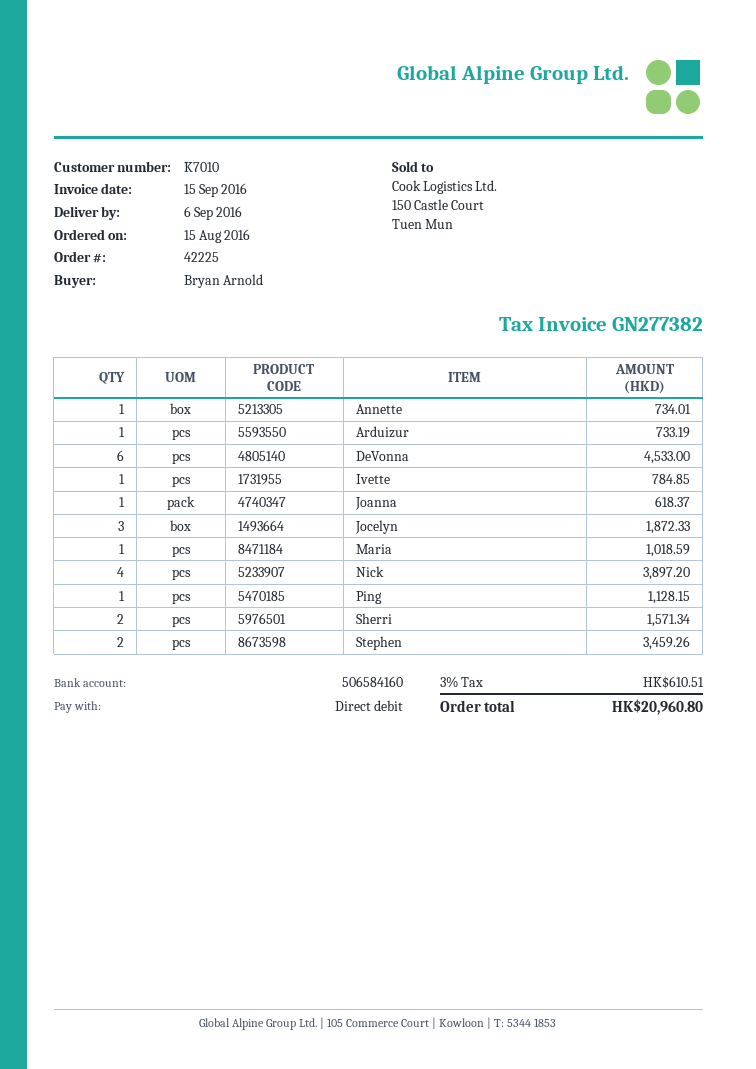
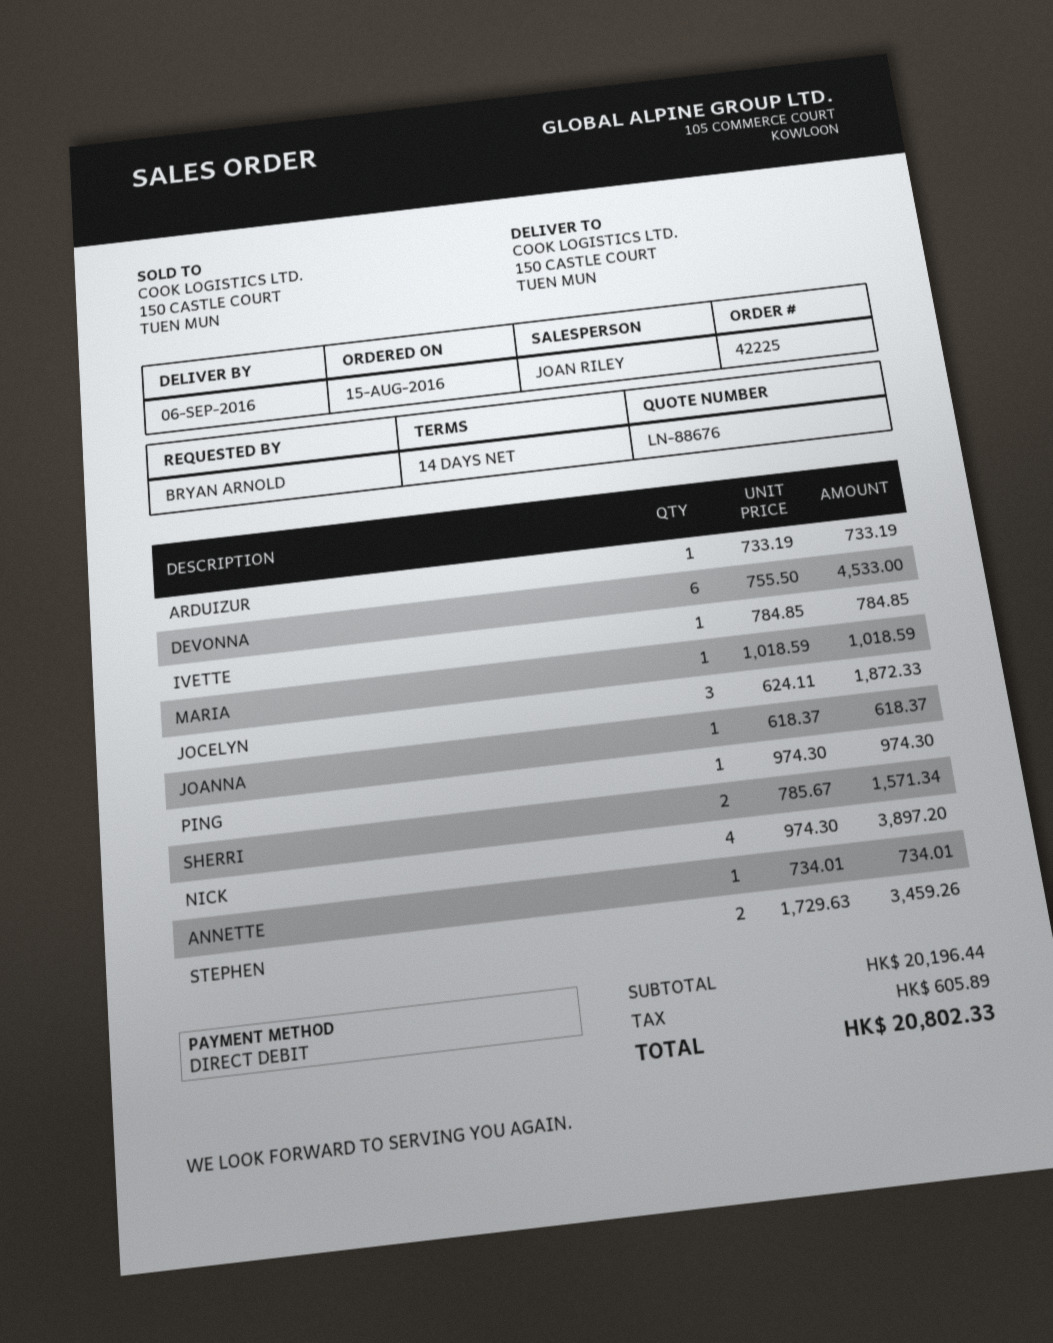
Ping: 1 for 1128.15 -> 1 for 974.30
tax: 610.51 -> 605.89
total: 20960.80 -> 20802.33

